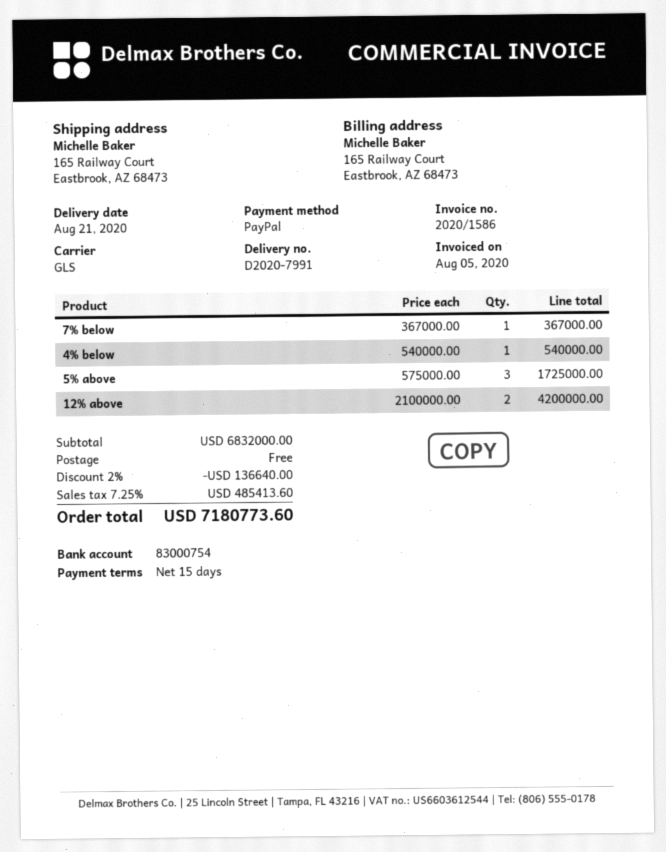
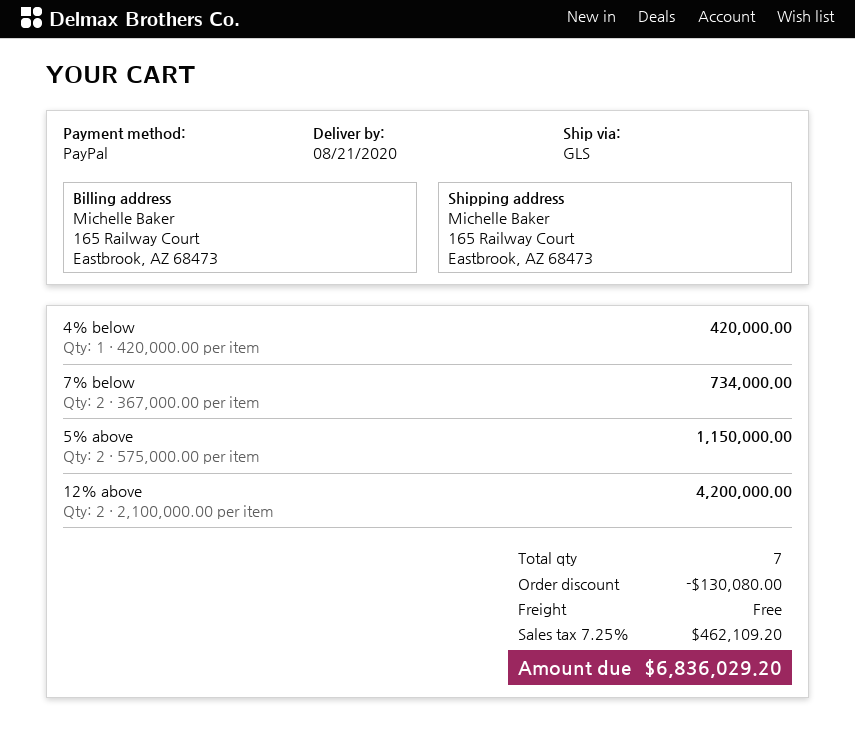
7% below: 1 x 367000.00 = 367000.00 -> 2 x 367000.00 = 734000.00
4% below: 1 x 540000.00 = 540000.00 -> 1 x 420000.00 = 420000.00
5% above: 3 x 575000.00 = 1725000.00 -> 2 x 575000.00 = 1150000.00
discount: 136640.00 -> 130080.00
tax: 7.25% = 485413.60 -> 7.25% = 462109.20
total: 7180773.60 -> 6836029.20

